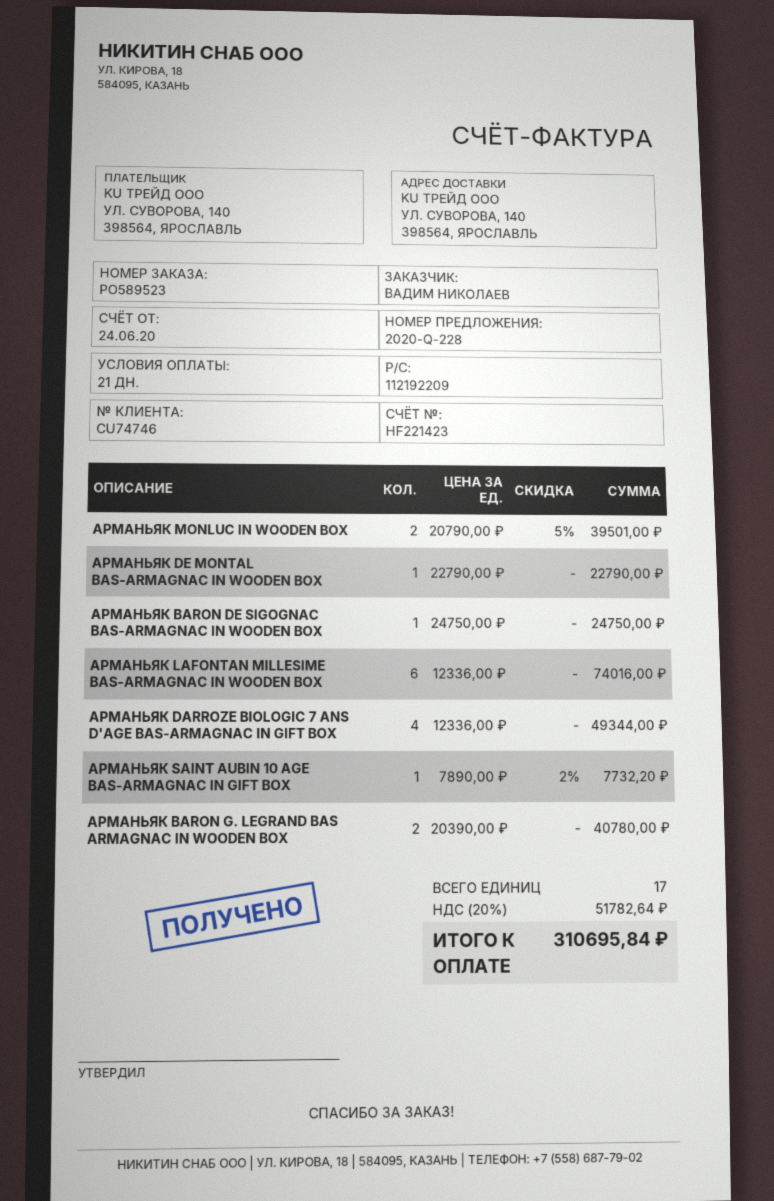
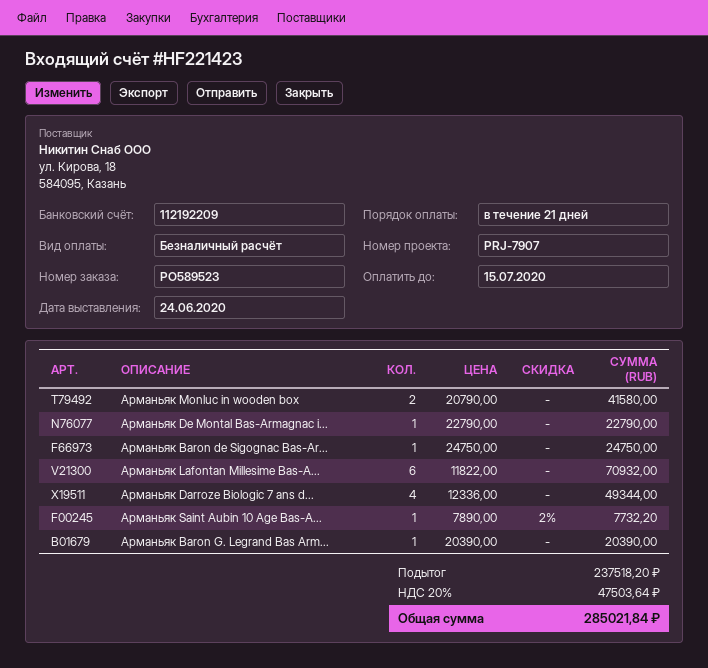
АРМАНЬЯК MONLUC IN WOODEN BOX: 2 x 20790.00 - 5% = 39501.00 -> 2 x 20790.00 = 41580.00
АРМАНЬЯК LAFONTAN MILLESIME BAS-ARMAGNAC IN WOODEN BOX: 6 x 12336.00 = 74016.00 -> 6 x 11822.00 = 70932.00
АРМАНЬЯК BARON G. LEGRAND BAS ARMAGNAC IN WOODEN BOX: 2 x 20390.00 = 40780.00 -> 1 x 20390.00 = 20390.00
tax: 20% = 51782.64 -> 20% = 47503.64
total: 310695.84 -> 285021.84

